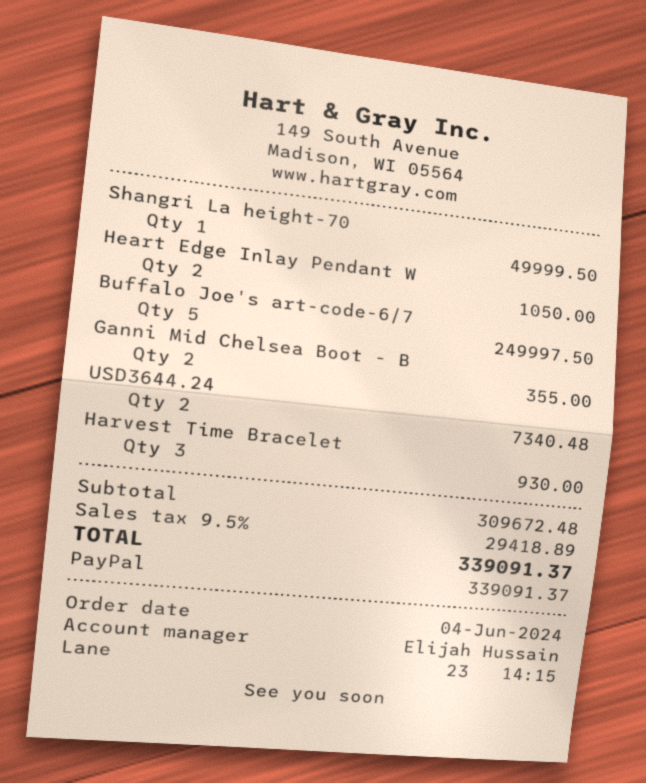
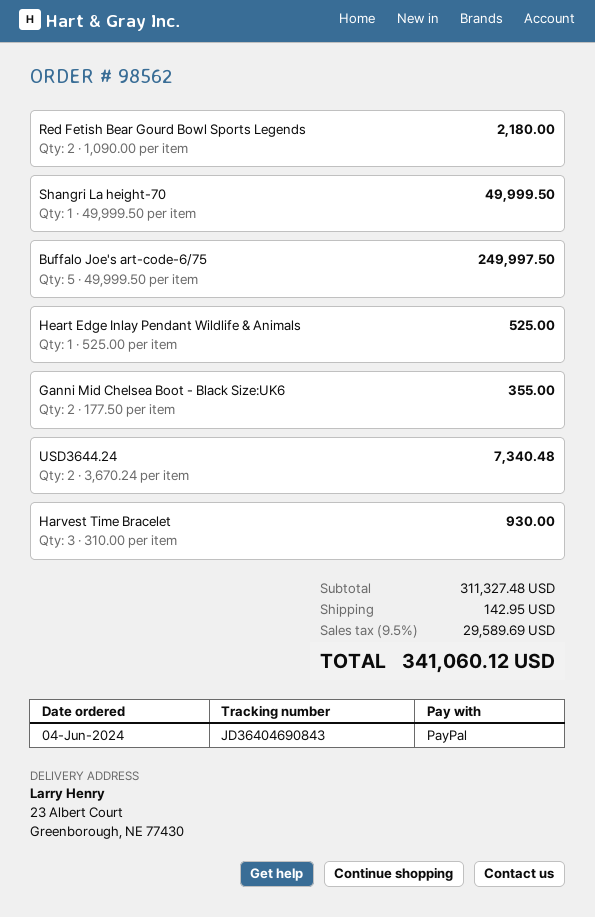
Heart Edge Inlay Pendant W: 2 for 1050.00 -> 1 for 525.00
Red Fetish Bear Gourd Bowl Sports Legends: none -> 2 for 2180.00
subtotal: 309672.48 -> 311327.48
shipping: none -> 142.95
tax: 9.5% = 29418.89 -> 9.5% = 29589.69
total: 339091.37 -> 341060.12

